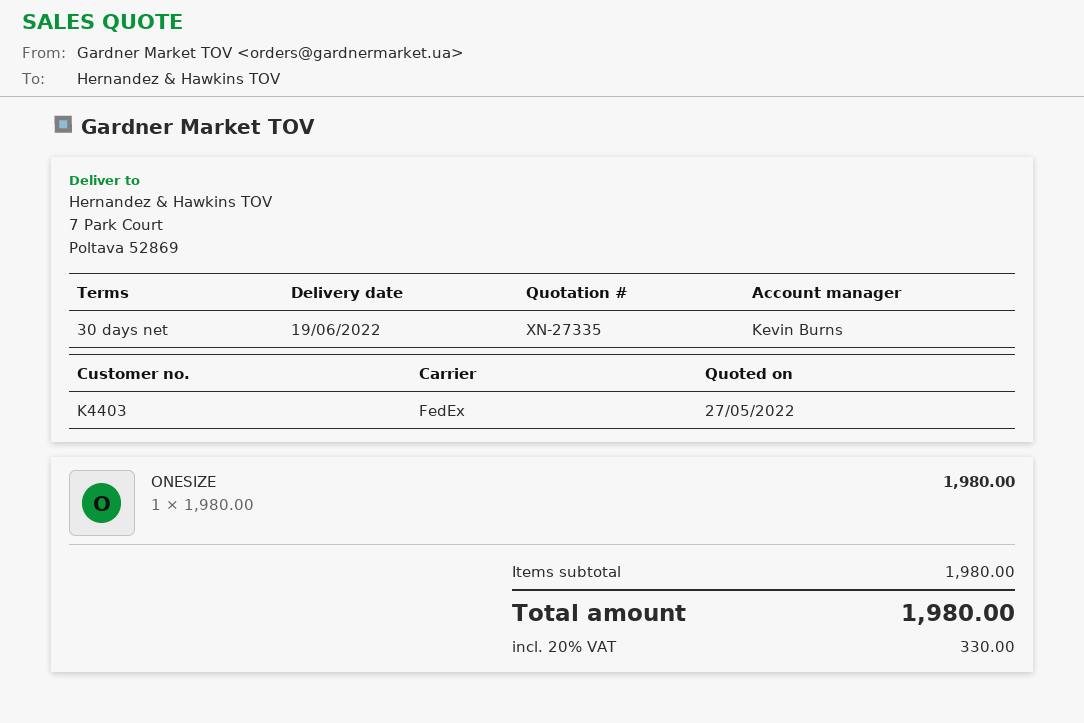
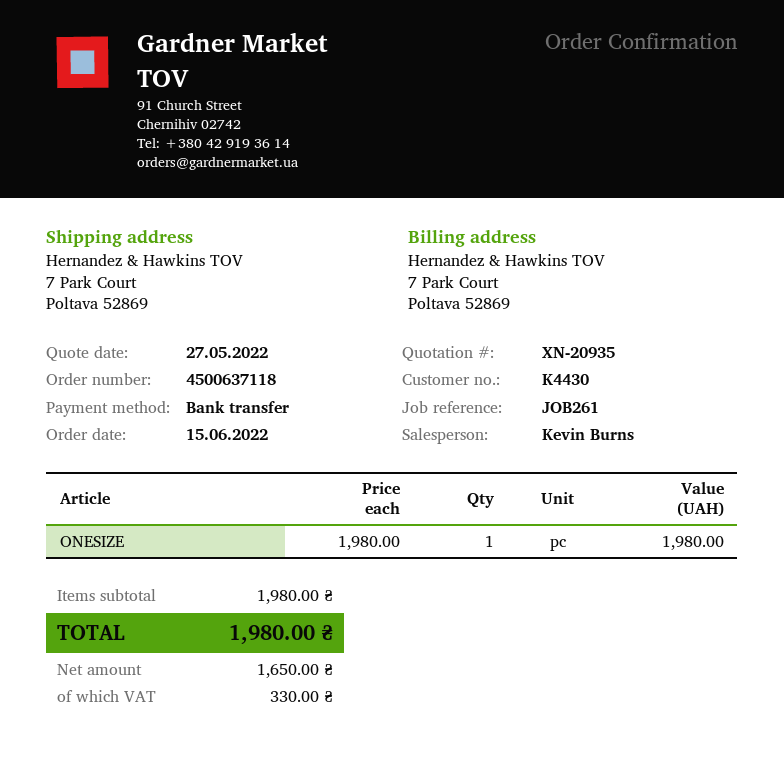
quote number: XN-27335 -> XN-20935
customer number: K4403 -> K4430

